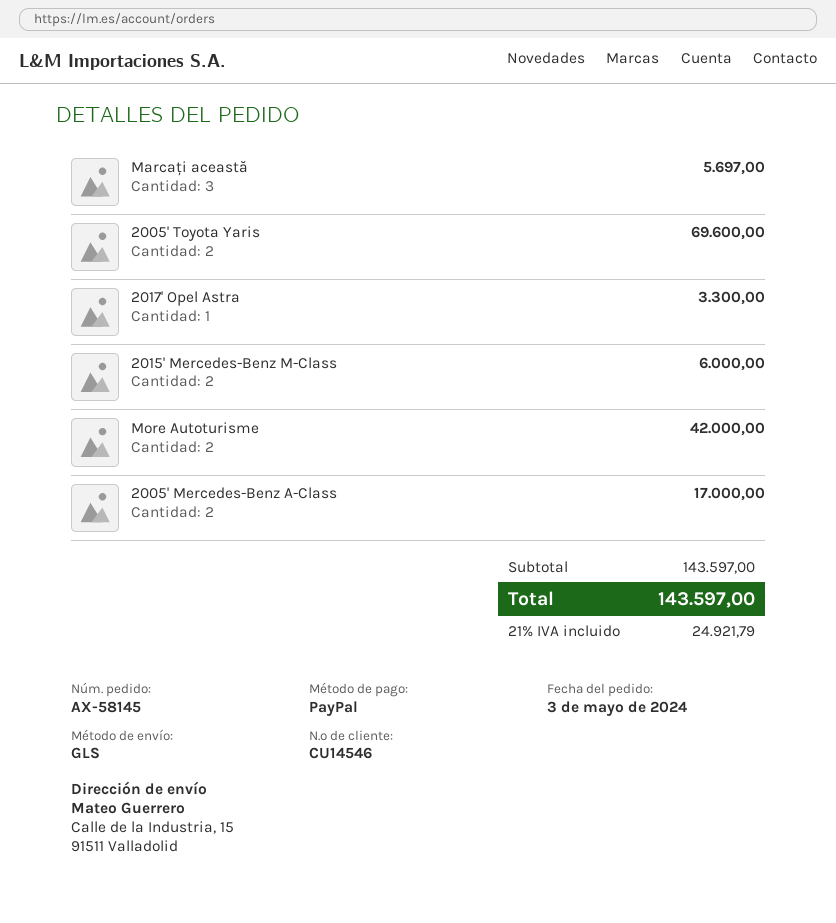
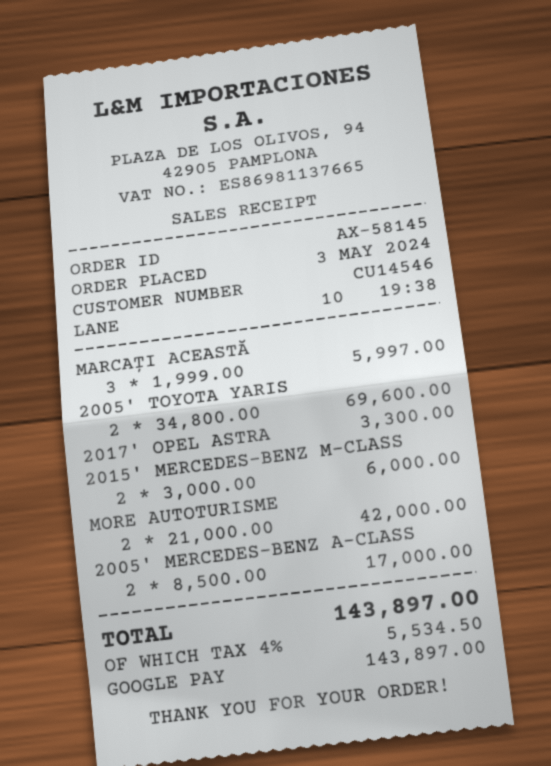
payment method: PayPal -> Google Pay
Marcați această: 3 for 5697.00 -> 3 for 5997.00
tax: 21% = 24921.79 -> 4% = 5534.50
total: 143597.00 -> 143897.00

